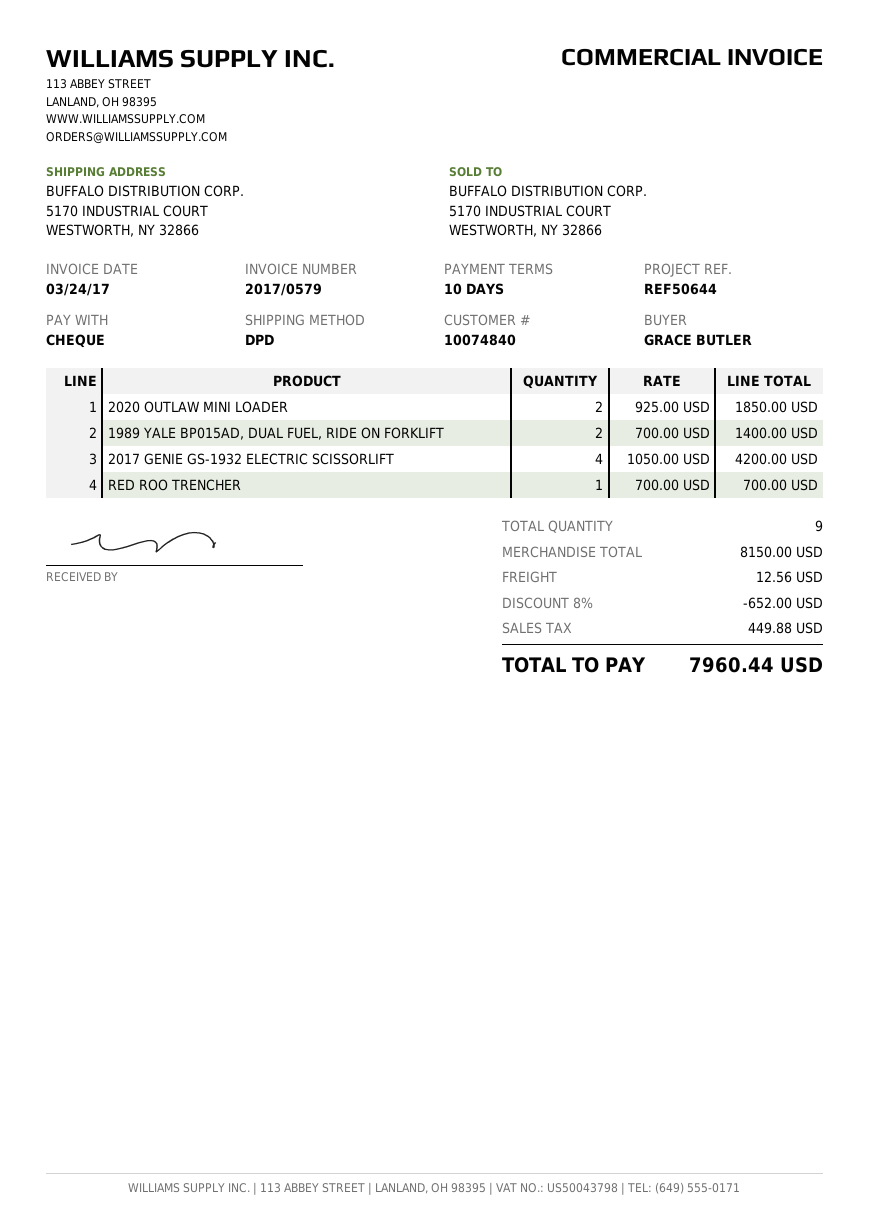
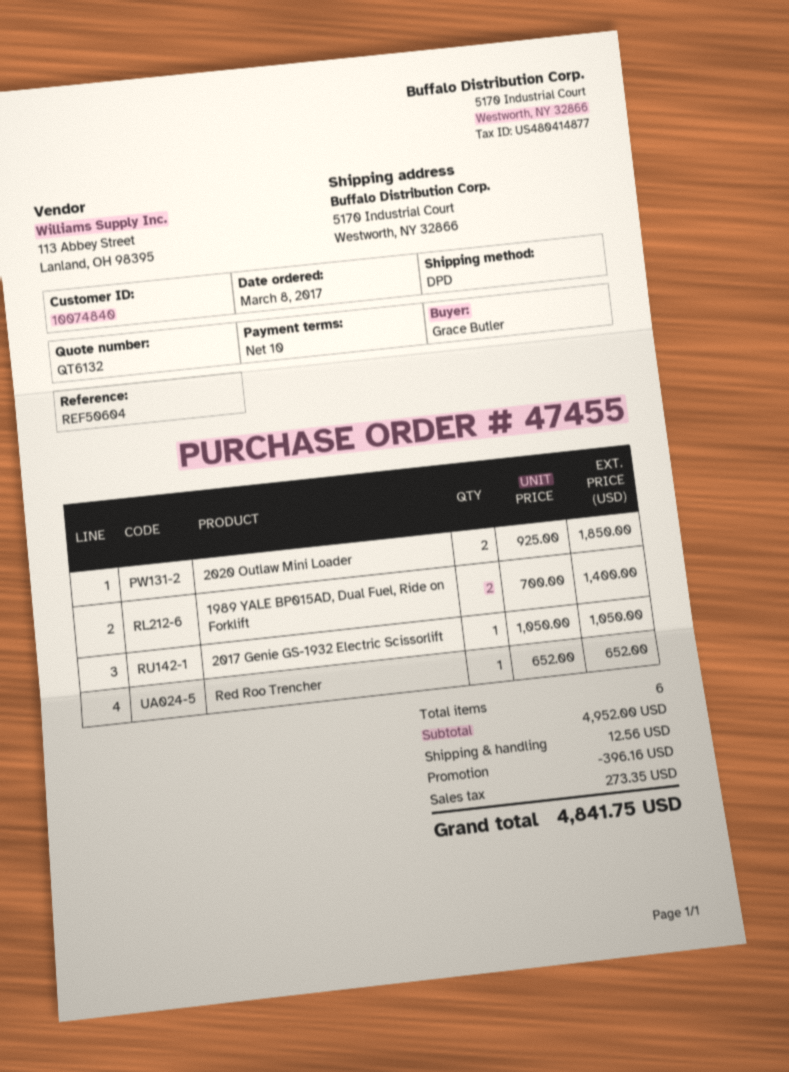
reference: REF50644 -> REF50604
2017 GENIE GS-1932 ELECTRIC SCISSORLIFT: 4 x 1050.00 = 4200.00 -> 1 x 1050.00 = 1050.00
RED ROO TRENCHER: 1 x 700.00 = 700.00 -> 1 x 652.00 = 652.00
total quantity: 9 -> 6
subtotal: 8150.00 -> 4952.00
discount: 652.00 -> 396.16
tax: 449.88 -> 273.35
total: 7960.44 -> 4841.75

